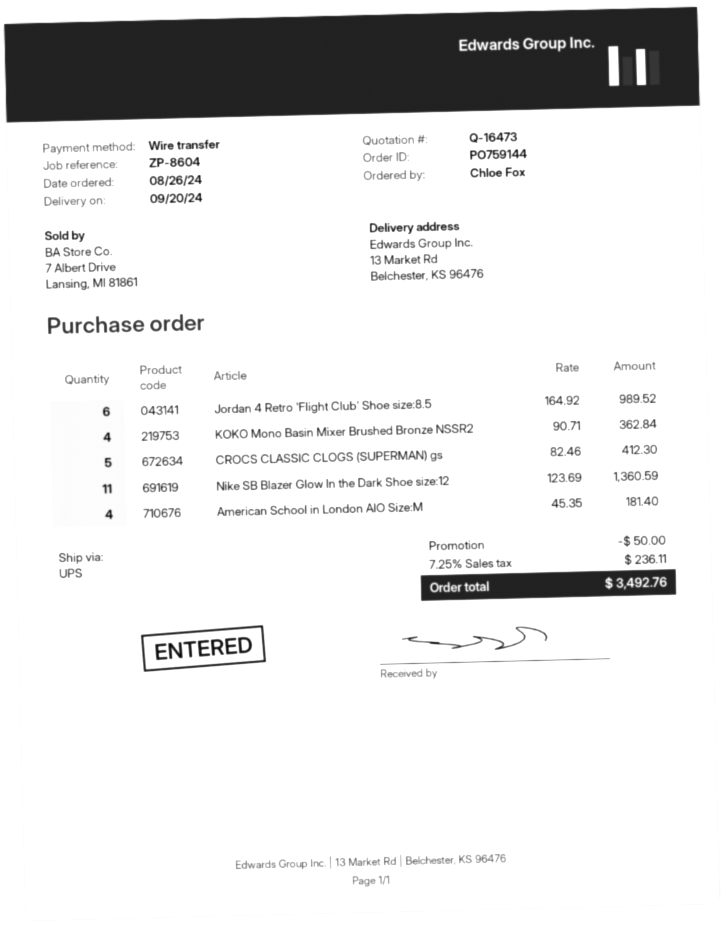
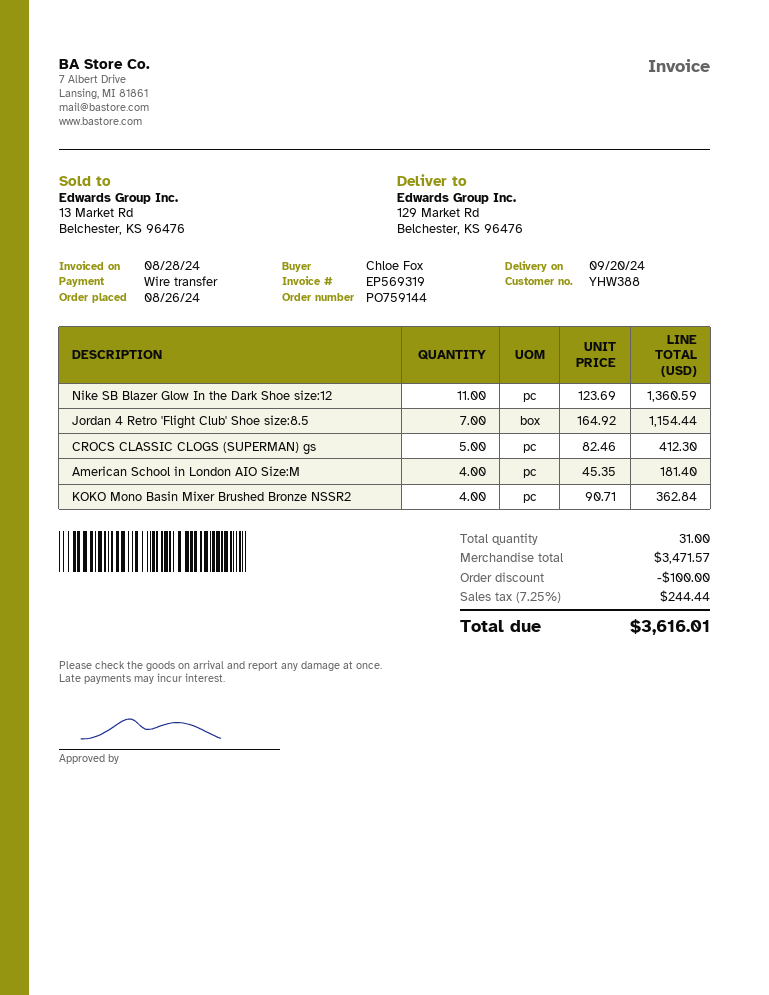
ship to: 13 Market Rd, Belchester, KS 96476 -> 129 Market Rd, Belchester, KS 96476
Jordan 4 Retro 'Flight Club' Shoe size:8.5: 6 x 164.92 = 989.52 -> 7 x 164.92 = 1154.44
discount: 50.00 -> 100.00
tax: 7.25% = 236.11 -> 7.25% = 244.44
total: 3492.76 -> 3616.01

